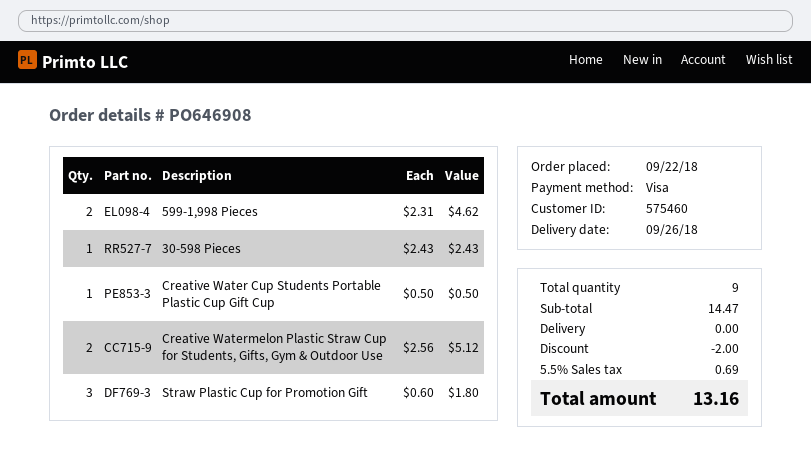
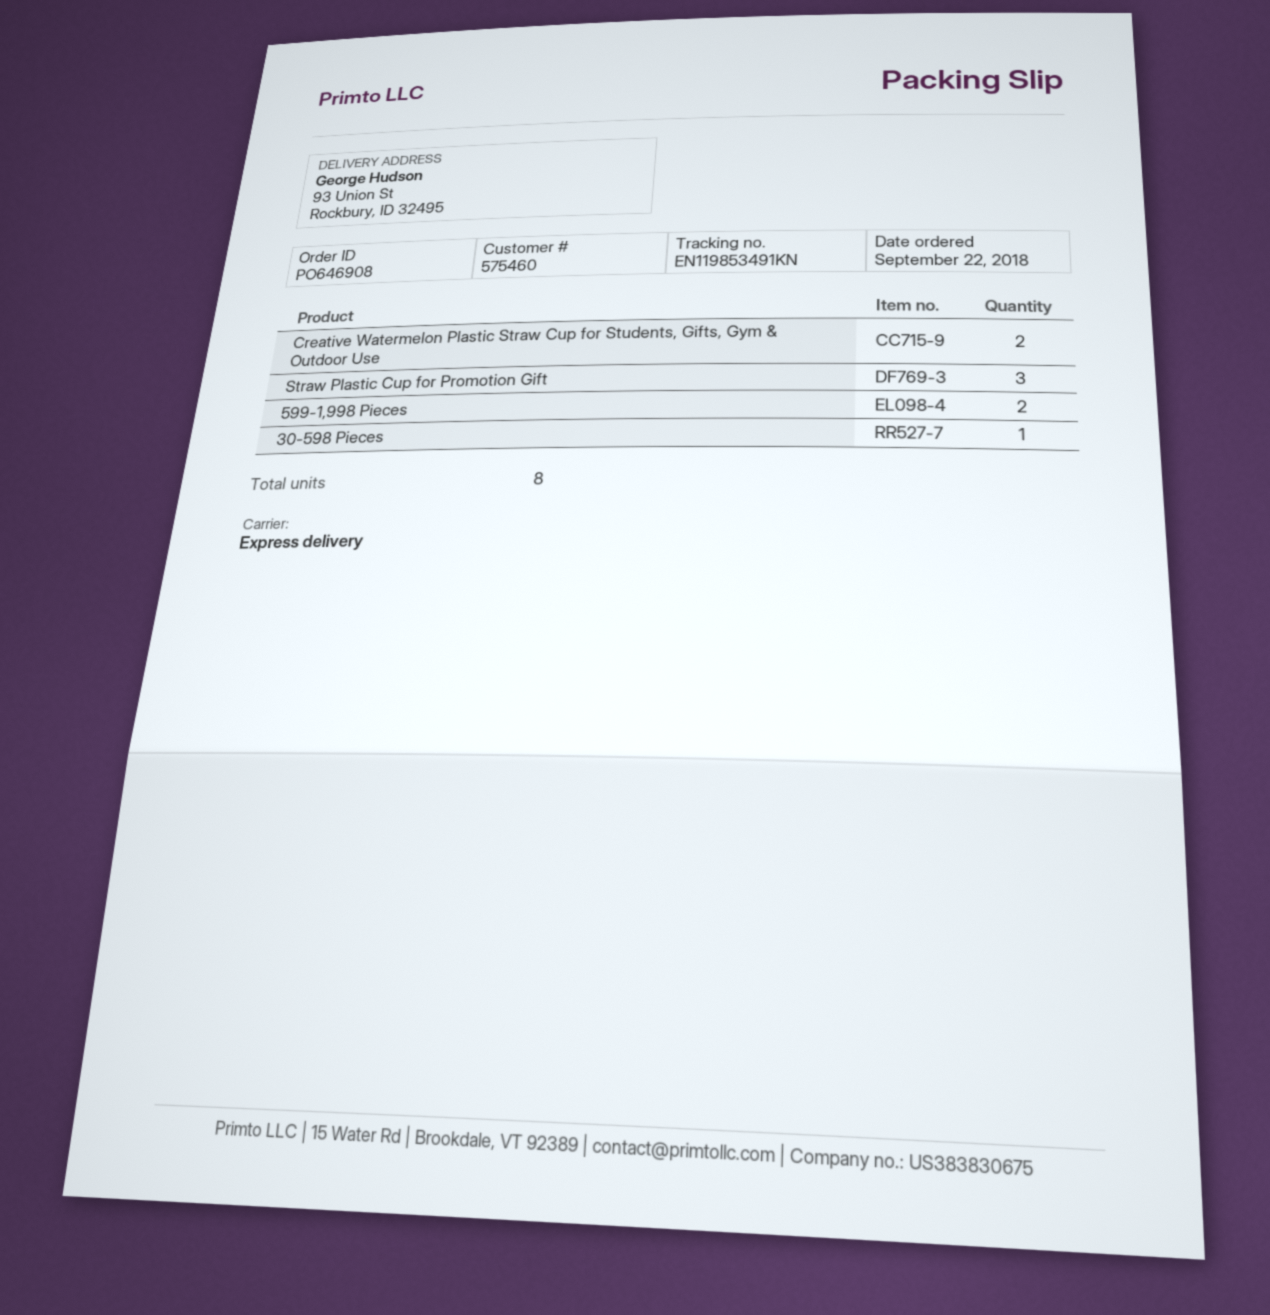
Creative Water Cup Students Portable Plastic Cup Gift Cup: 1 -> none
total quantity: 9 -> 8

